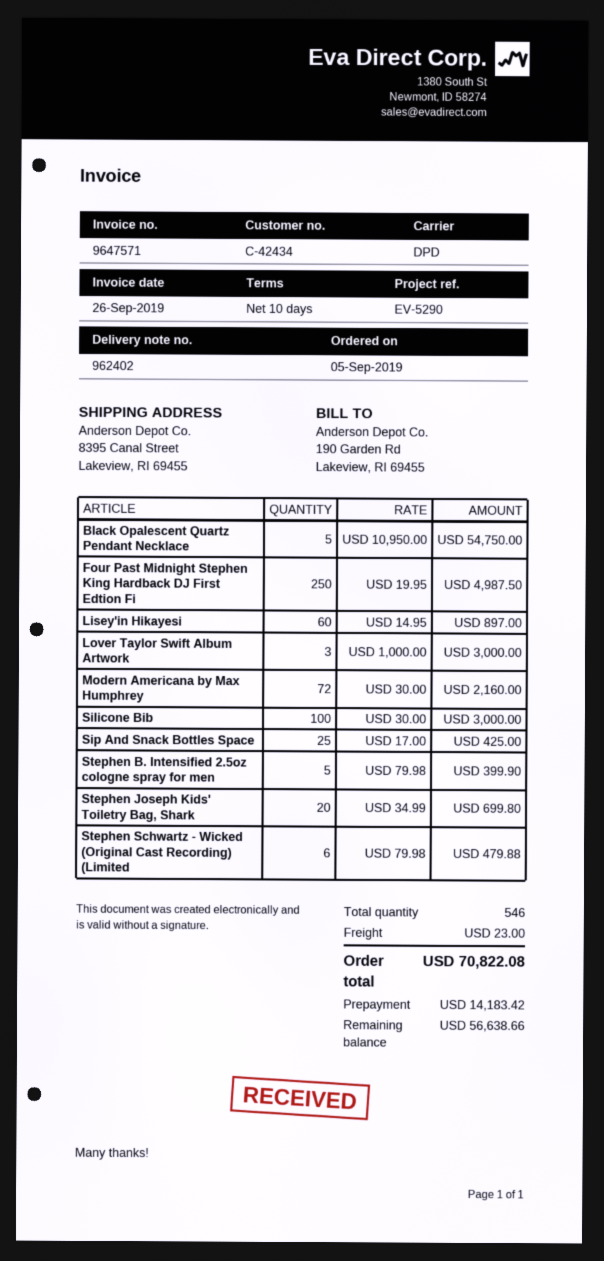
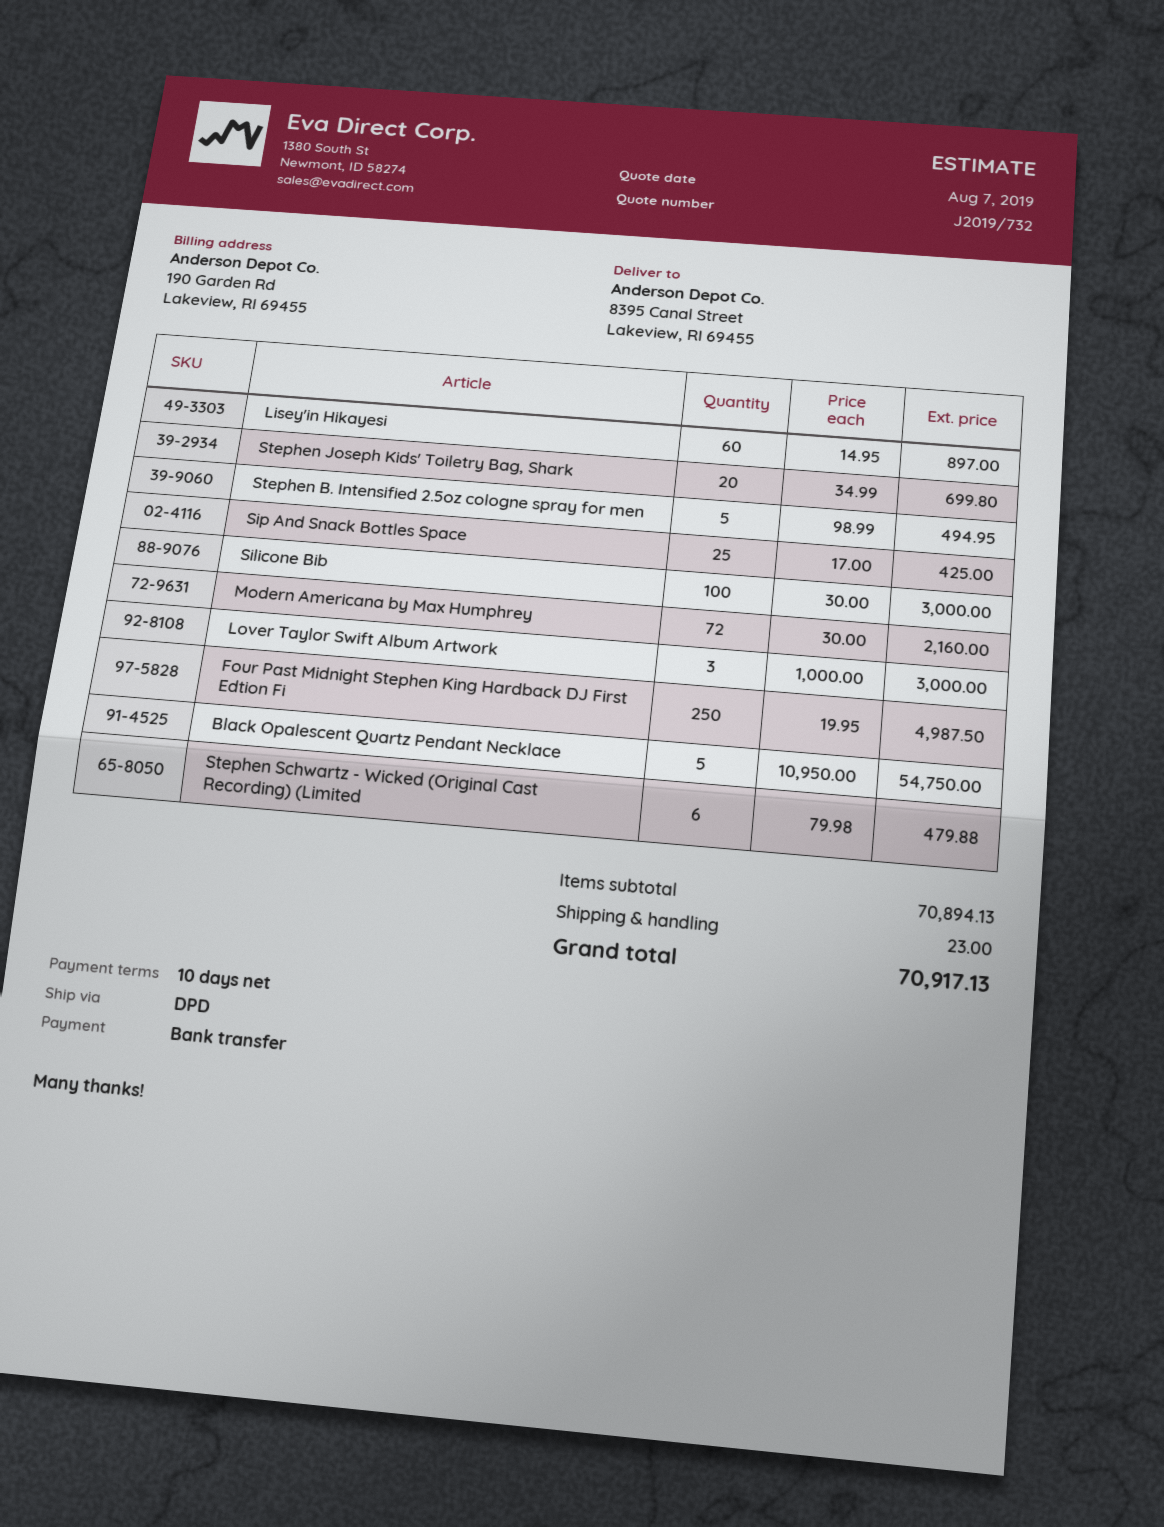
Stephen B. Intensified 2.5oz cologne spray for men: 5 x 79.98 = 399.90 -> 5 x 98.99 = 494.95
total: 70822.08 -> 70917.13

